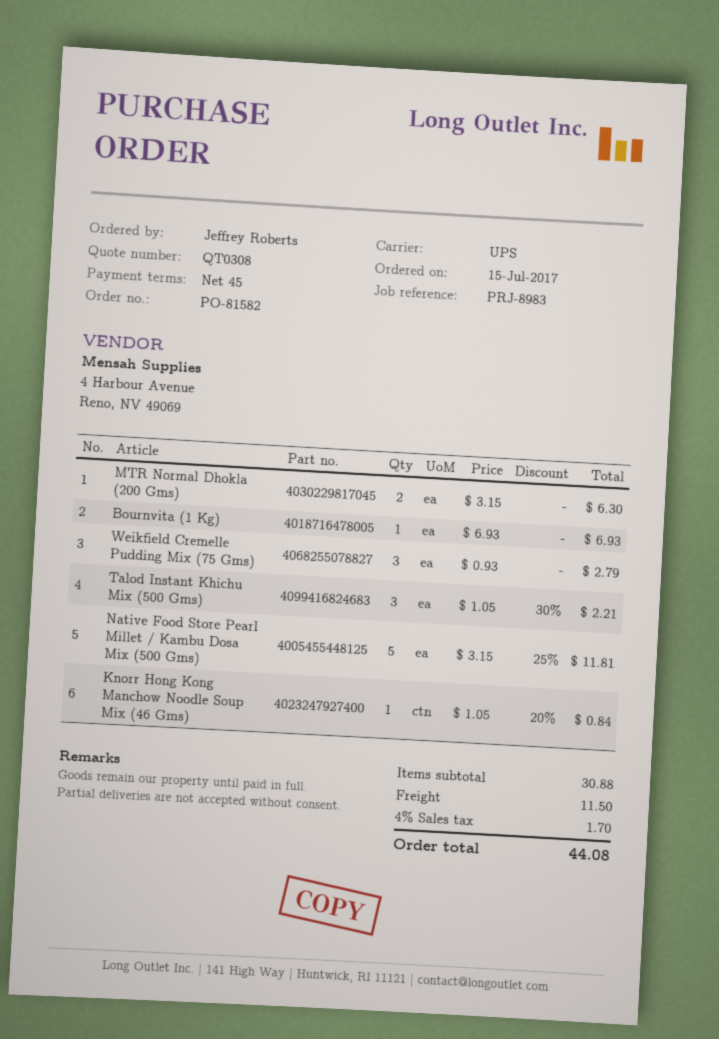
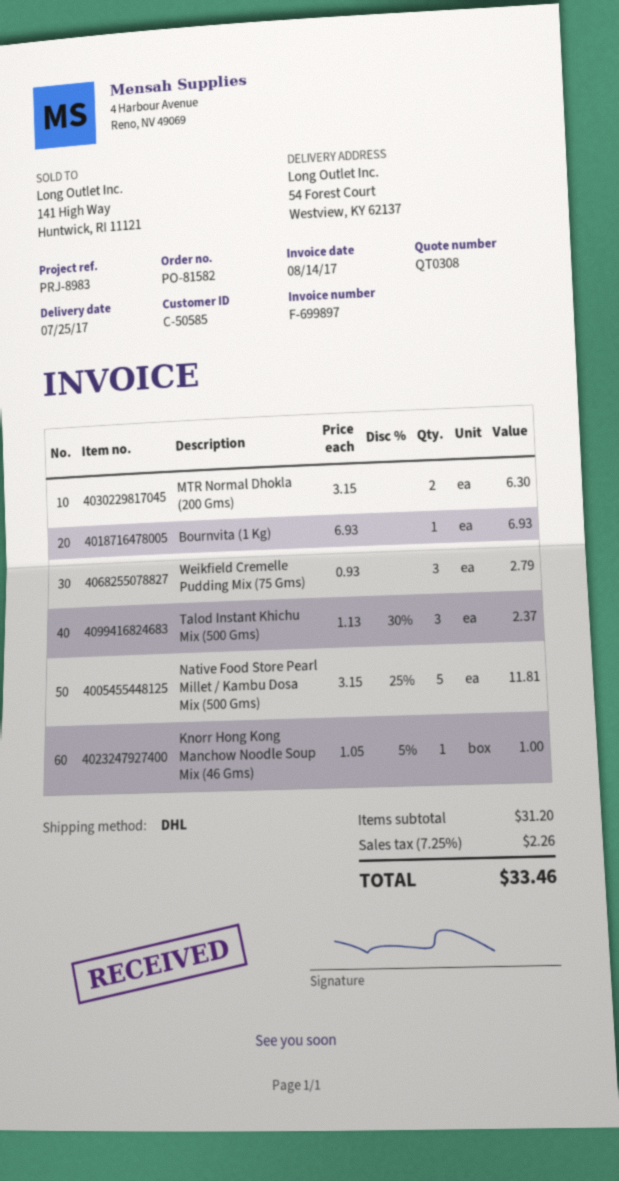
shipping method: UPS -> DHL
Talod Instant Khichu Mix (500 Gms): 3 x 1.05 - 30% = 2.21 -> 3 x 1.13 - 30% = 2.37
Knorr Hong Kong Manchow Noodle Soup Mix (46 Gms): 1 x 1.05 - 20% = 0.84 -> 1 x 1.05 - 5% = 1.00
subtotal: 30.88 -> 31.20
shipping: 11.50 -> none
tax: 4% = 1.70 -> 7.25% = 2.26
total: 44.08 -> 33.46

